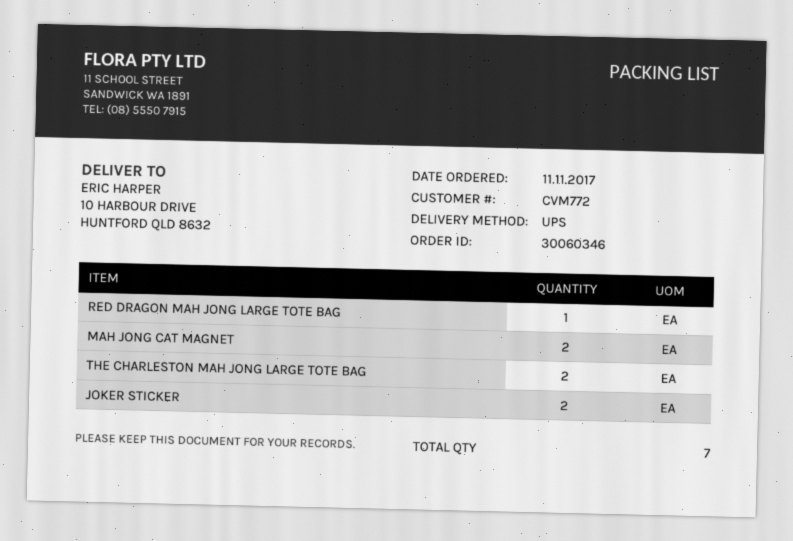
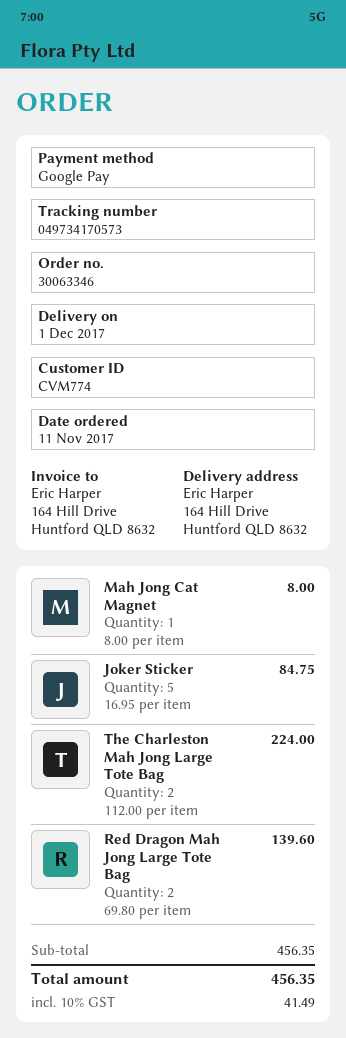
order number: 30060346 -> 30063346
customer number: CVM772 -> CVM774
ship to: 10 HARBOUR DRIVE, HUNTFORD QLD 8632 -> 164 Hill Drive, Huntford QLD 8632
RED DRAGON MAH JONG LARGE TOTE BAG: 1 -> 2
MAH JONG CAT MAGNET: 2 -> 1
JOKER STICKER: 2 -> 5

